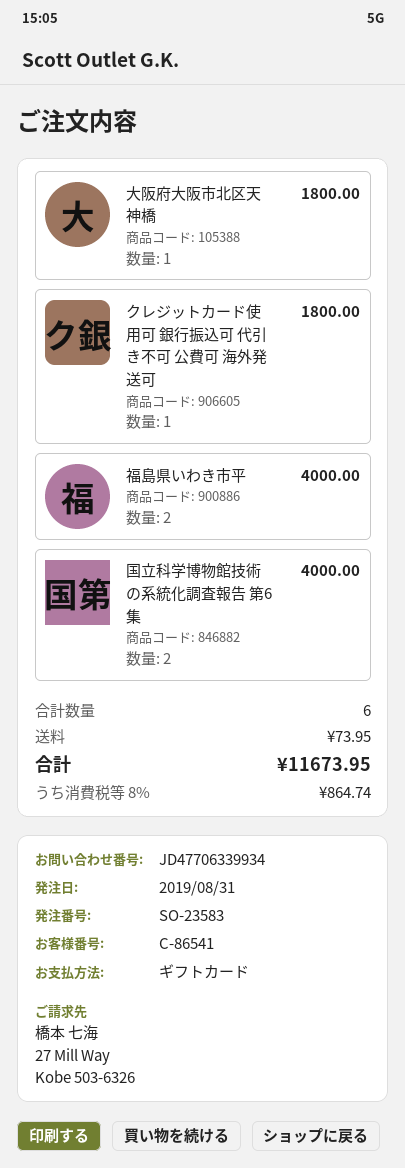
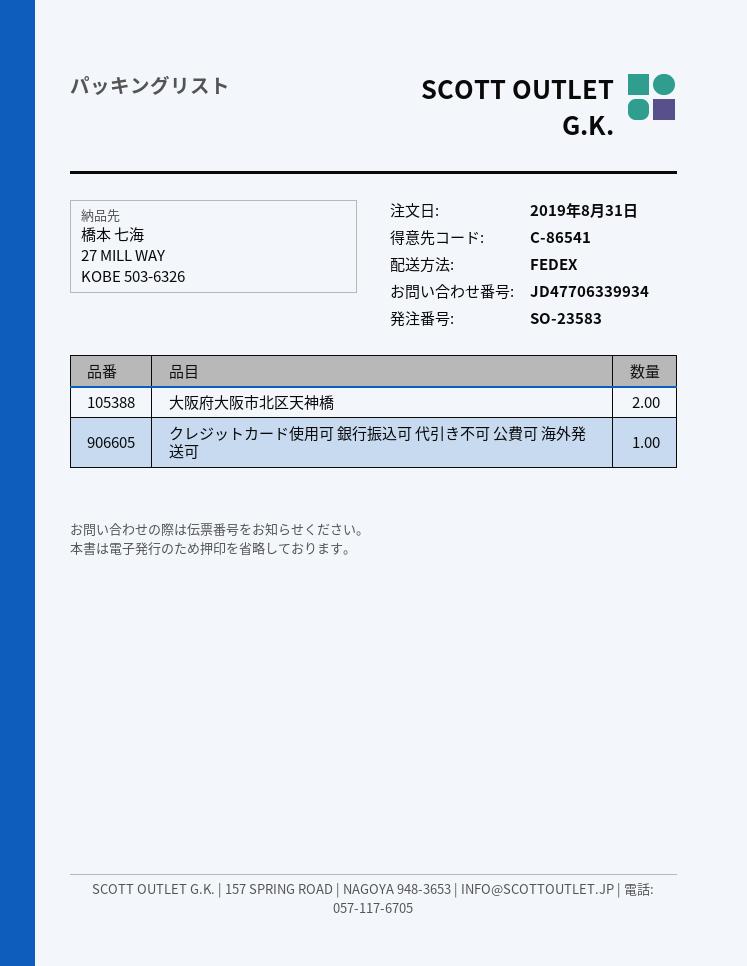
大阪府大阪市北区天神橋: 1 -> 2
福島県いわき市平: 2 -> none
国立科学博物館技術の系統化調査報告 第6集: 2 -> none

